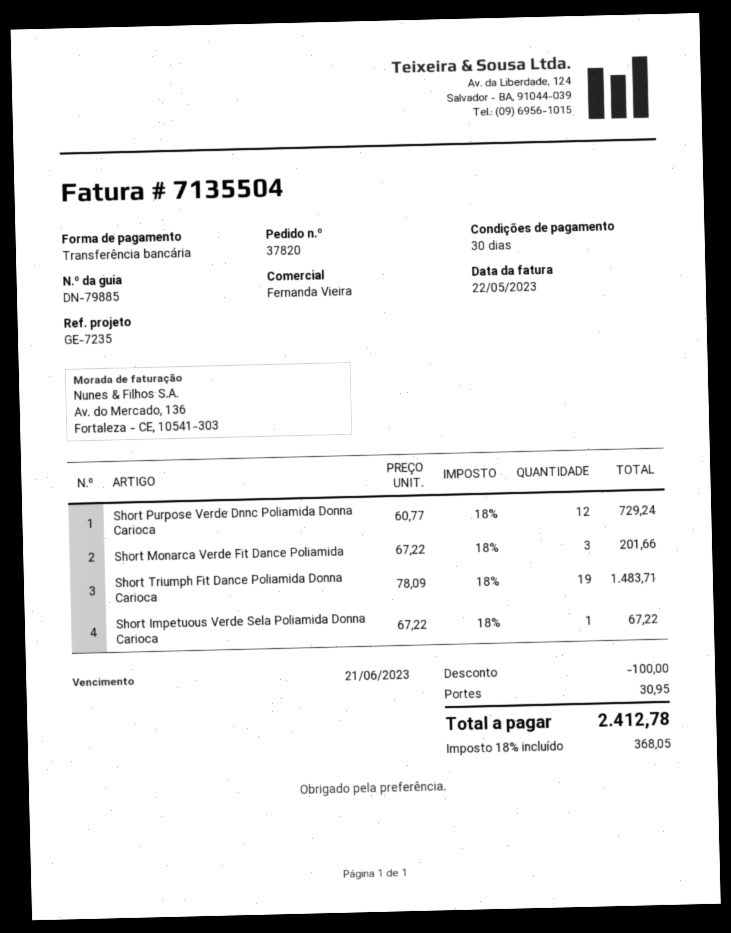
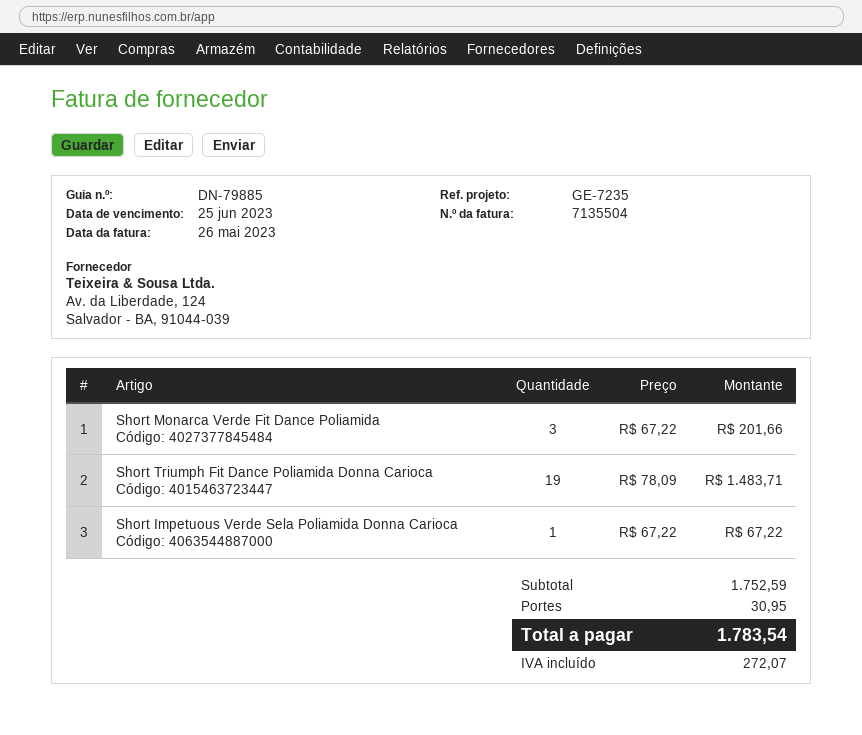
invoice date: 2023-05-22 -> 2023-05-26
due date: 2023-06-21 -> 2023-06-25
Short Purpose Verde Dnnc Poliamida Donna Carioca: 12 x 60.77 = 729.24 -> none
discount: 100.00 -> none
tax: 368.05 -> 272.07
total: 2412.78 -> 1783.54

